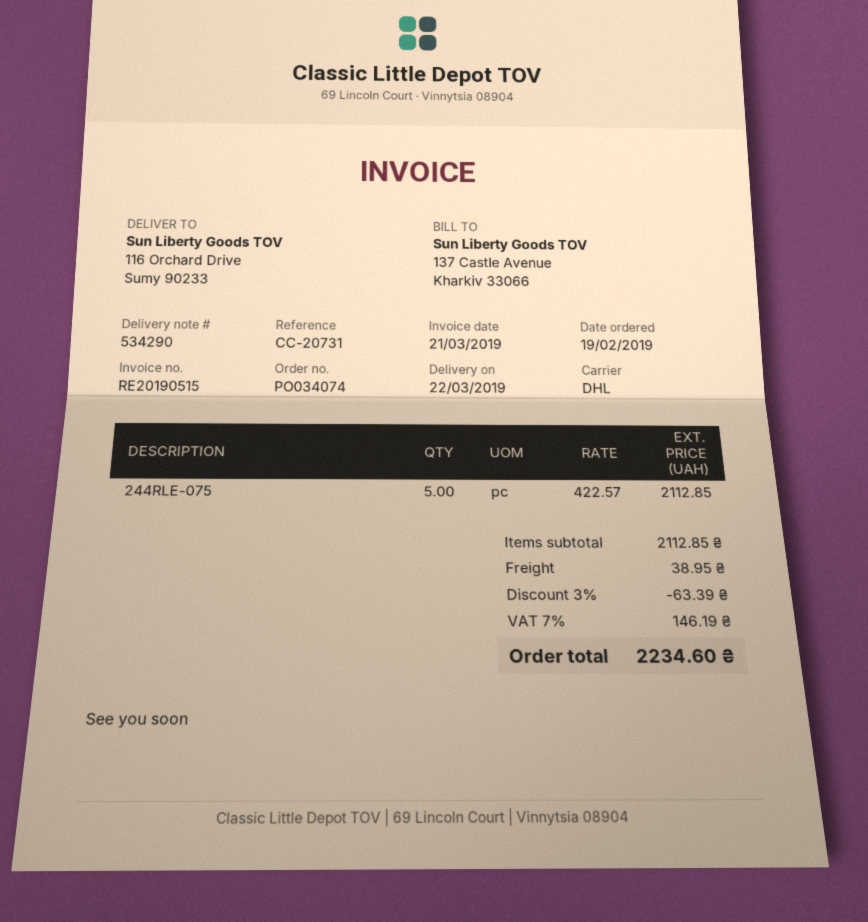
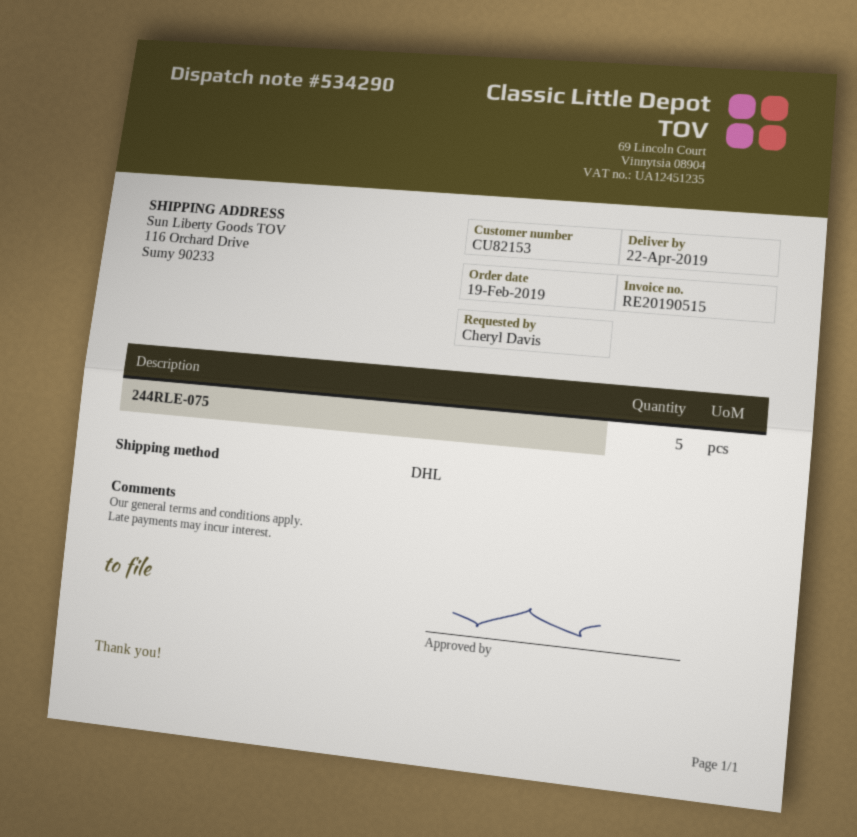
delivery date: 2019-03-22 -> 2019-04-22

